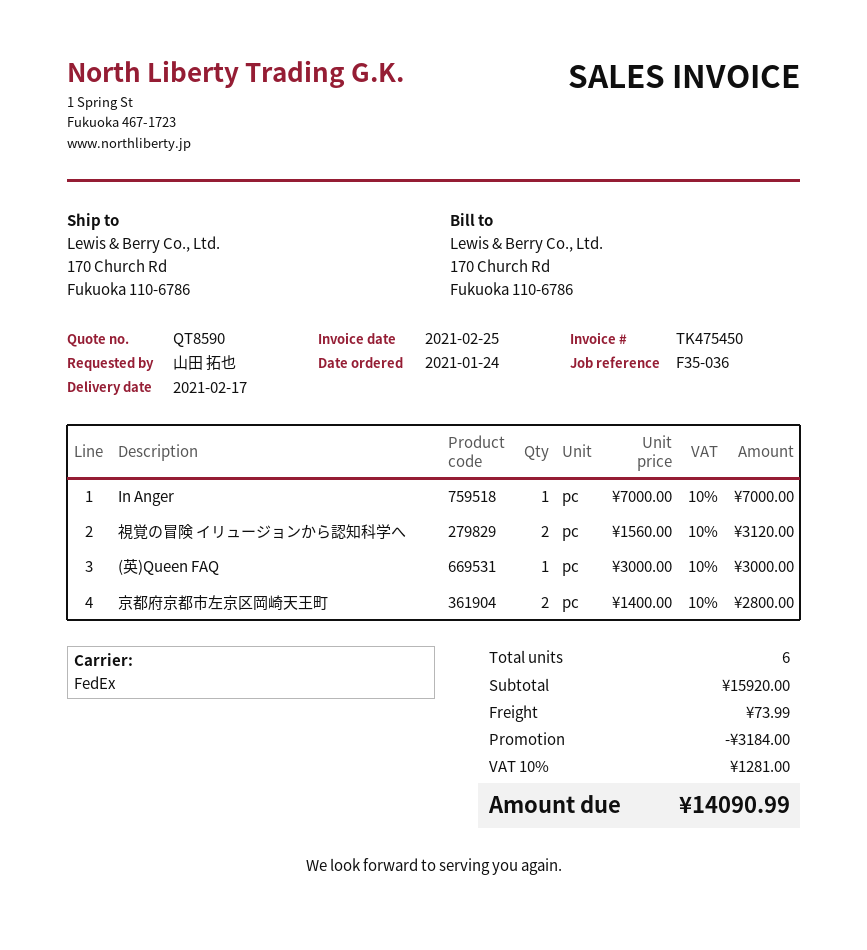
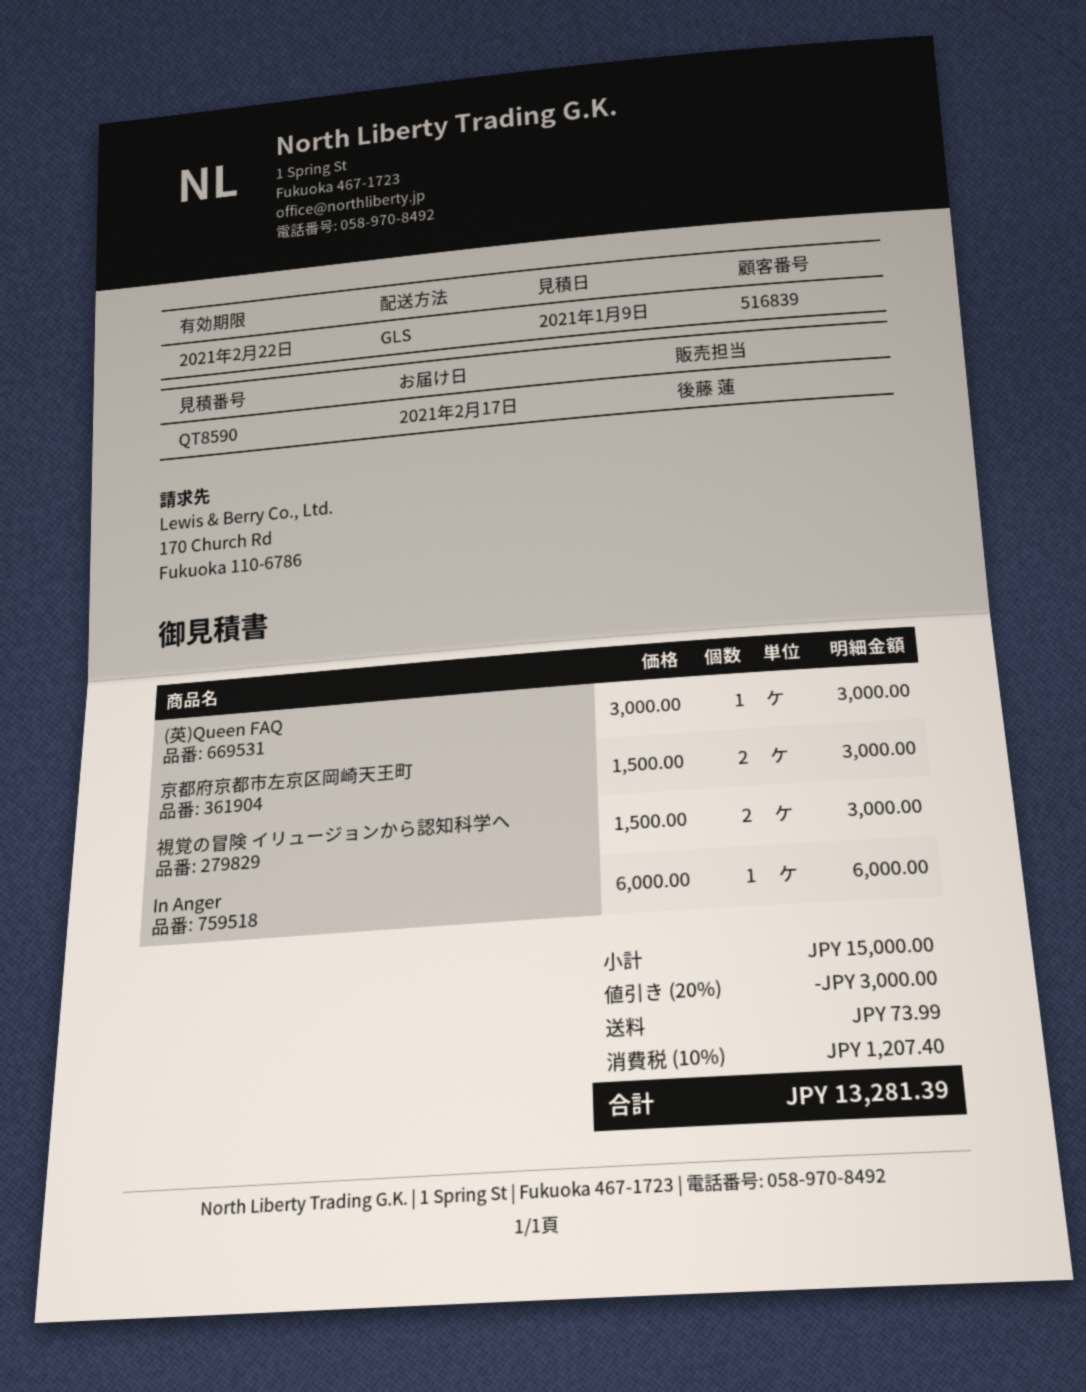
shipping method: FedEx -> GLS
In Anger: 1 x 7000.00 = 7000.00 -> 1 x 6000.00 = 6000.00
視覚の冒険 イリュージョンから認知科学へ: 2 x 1560.00 = 3120.00 -> 2 x 1500.00 = 3000.00
京都府京都市左京区岡崎天王町: 2 x 1400.00 = 2800.00 -> 2 x 1500.00 = 3000.00
subtotal: 15920.00 -> 15000.00
discount: 3184.00 -> 3000.00
tax: 10% = 1281.00 -> 10% = 1207.40
total: 14090.99 -> 13281.39

